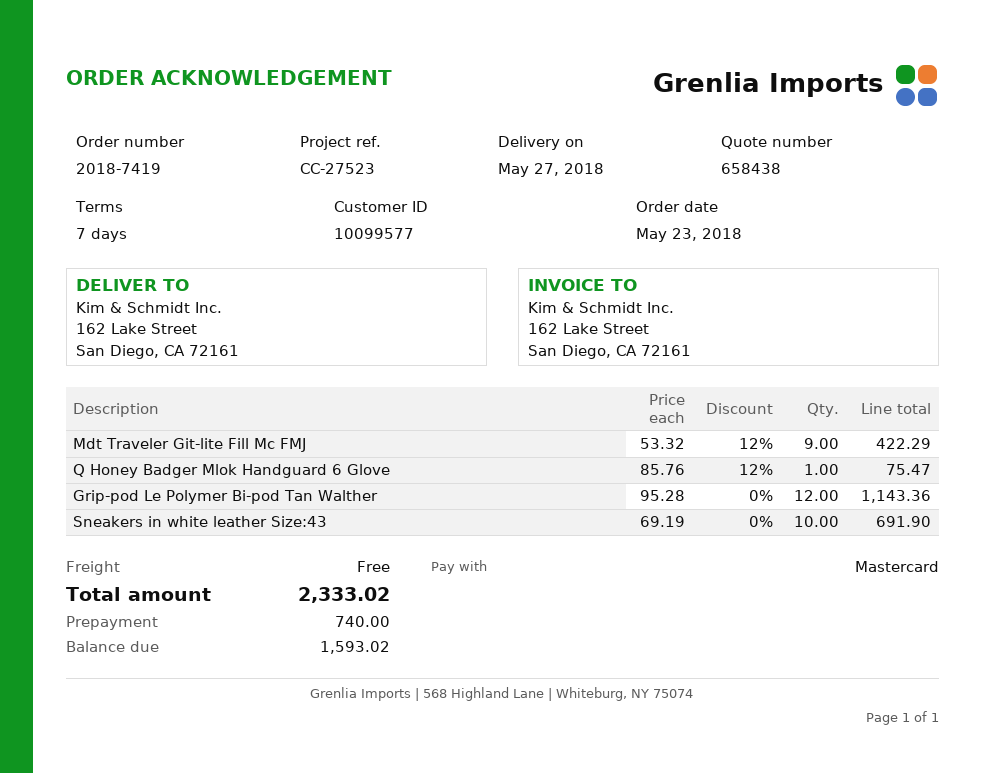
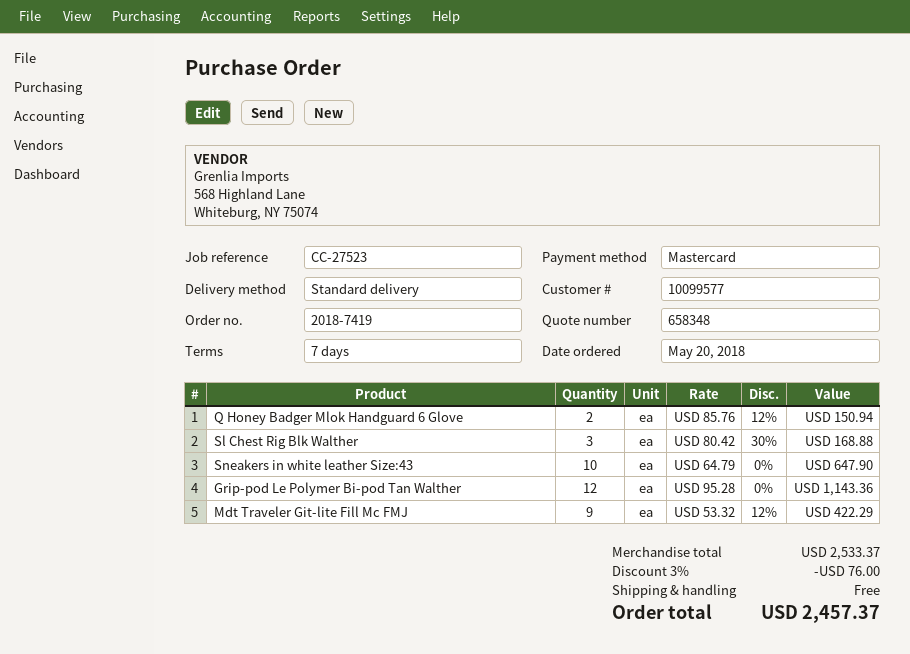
quote number: 658438 -> 658348
order date: 2018-05-23 -> 2018-05-20
Q Honey Badger Mlok Handguard 6 Glove: 1 x 85.76 - 12% = 75.47 -> 2 x 85.76 - 12% = 150.94
Sneakers in white leather Size:43: 10 x 69.19 = 691.90 -> 10 x 64.79 = 647.90
Sl Chest Rig Blk Walther: none -> 3 x 80.42 - 30% = 168.88
discount: none -> 3% = 76.00
total: 2333.02 -> 2457.37

